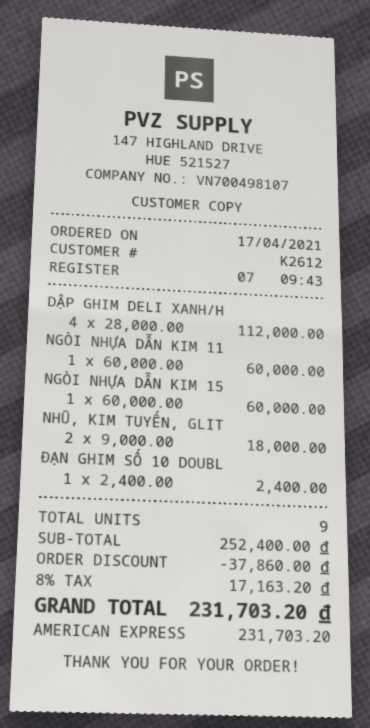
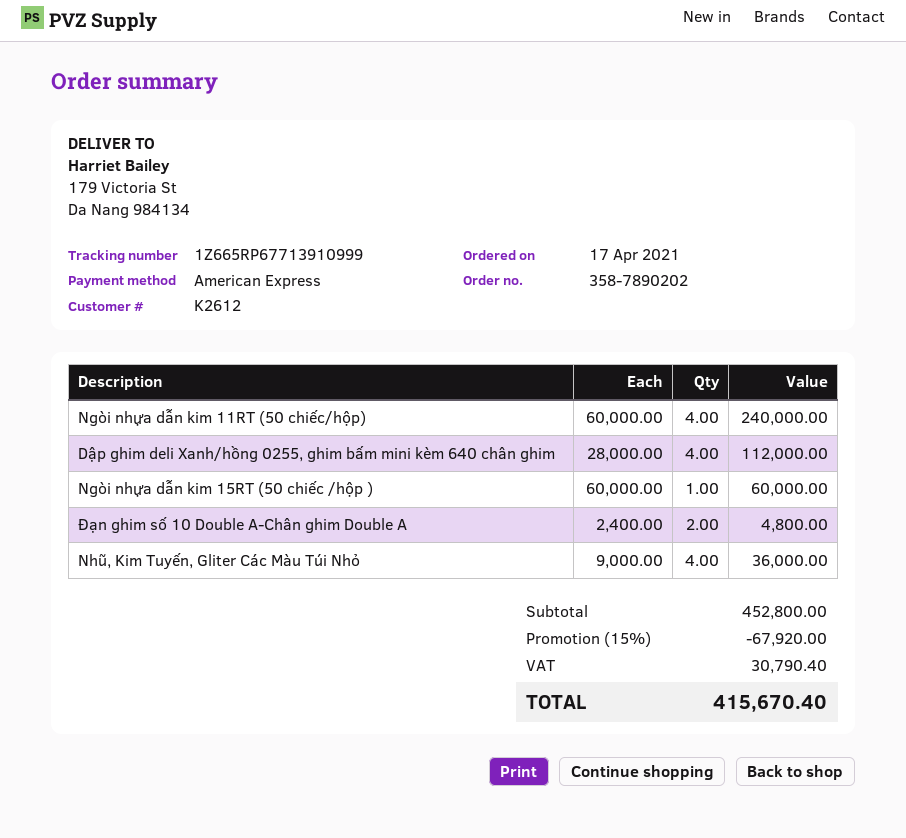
NGÒI NHỰA DẪN KIM 11: 1 x 60000.00 = 60000.00 -> 4 x 60000.00 = 240000.00
NHŨ, KIM TUYẾN, GLIT: 2 x 9000.00 = 18000.00 -> 4 x 9000.00 = 36000.00
ĐẠN GHIM SỐ 10 DOUBL: 1 x 2400.00 = 2400.00 -> 2 x 2400.00 = 4800.00
subtotal: 252400.00 -> 452800.00
discount: 37860.00 -> 67920.00
tax: 17163.20 -> 30790.40
total: 231703.20 -> 415670.40

